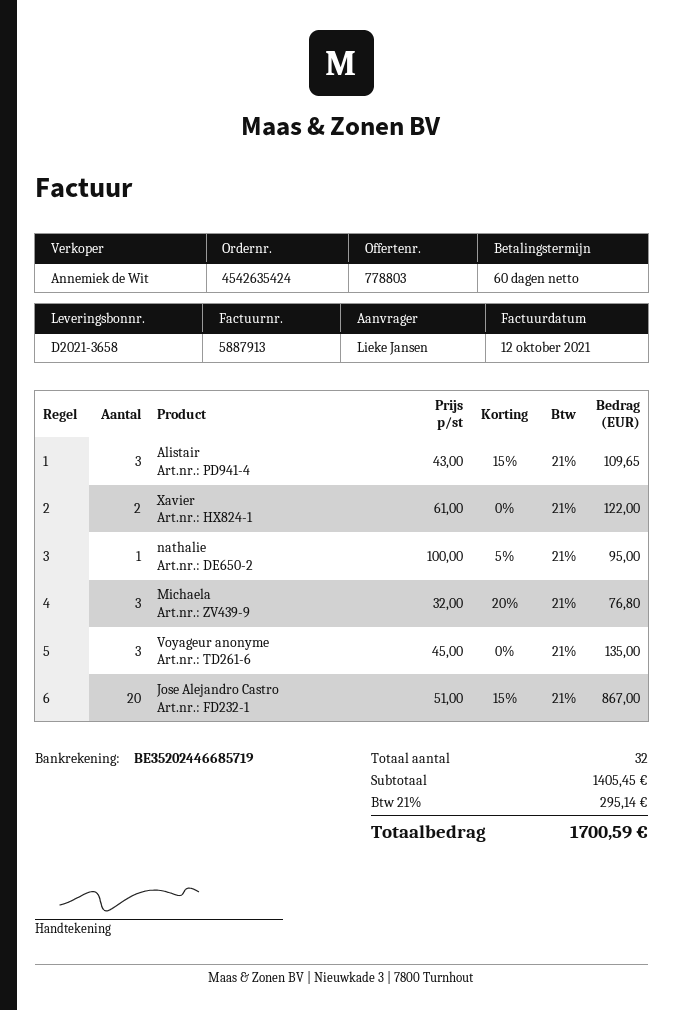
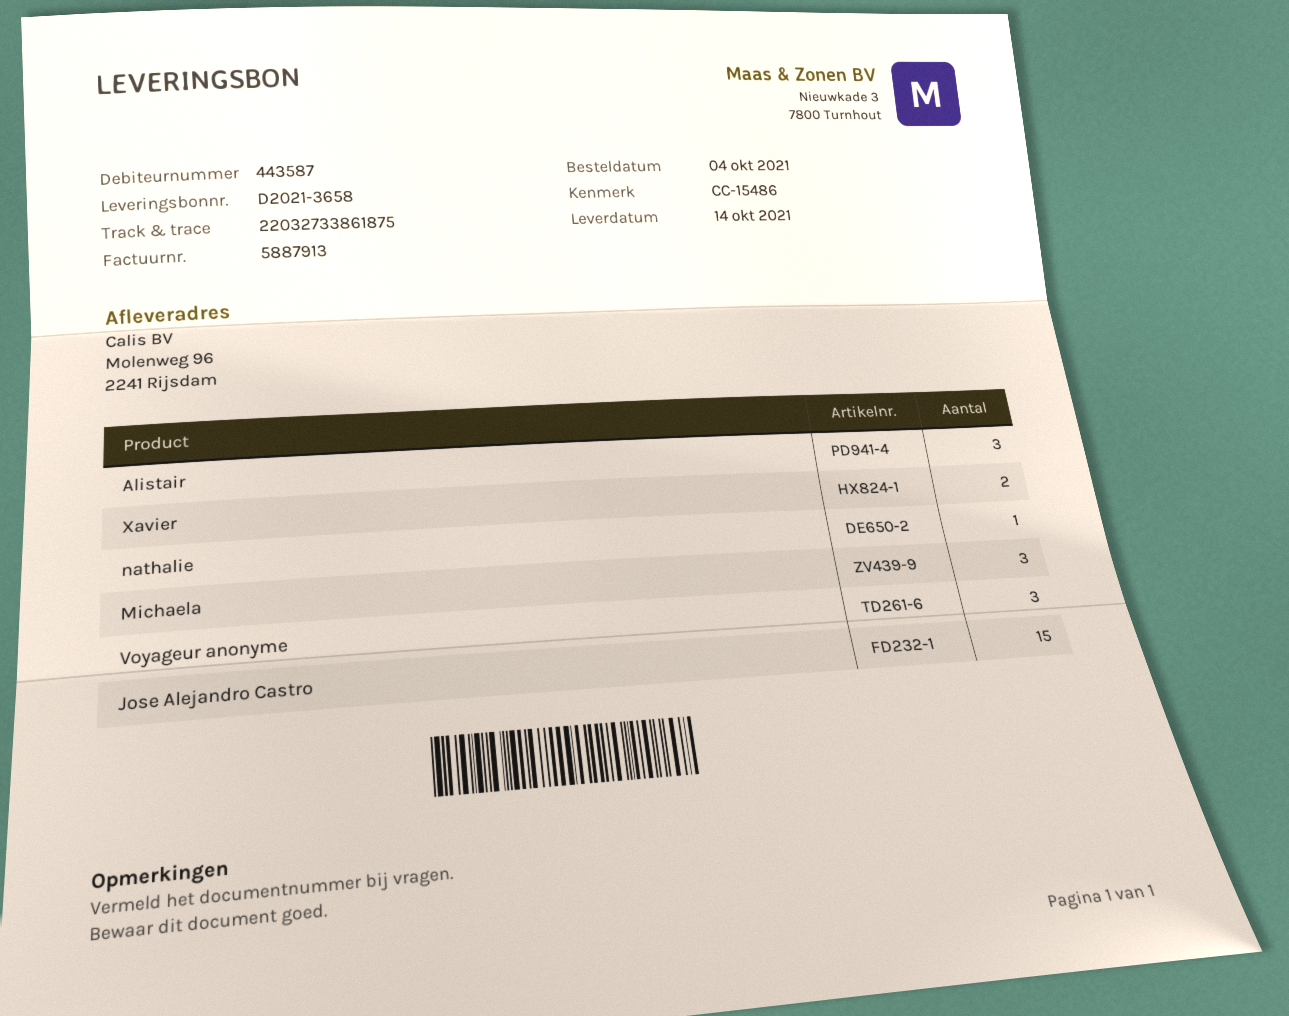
Jose Alejandro Castro: 20 -> 15

